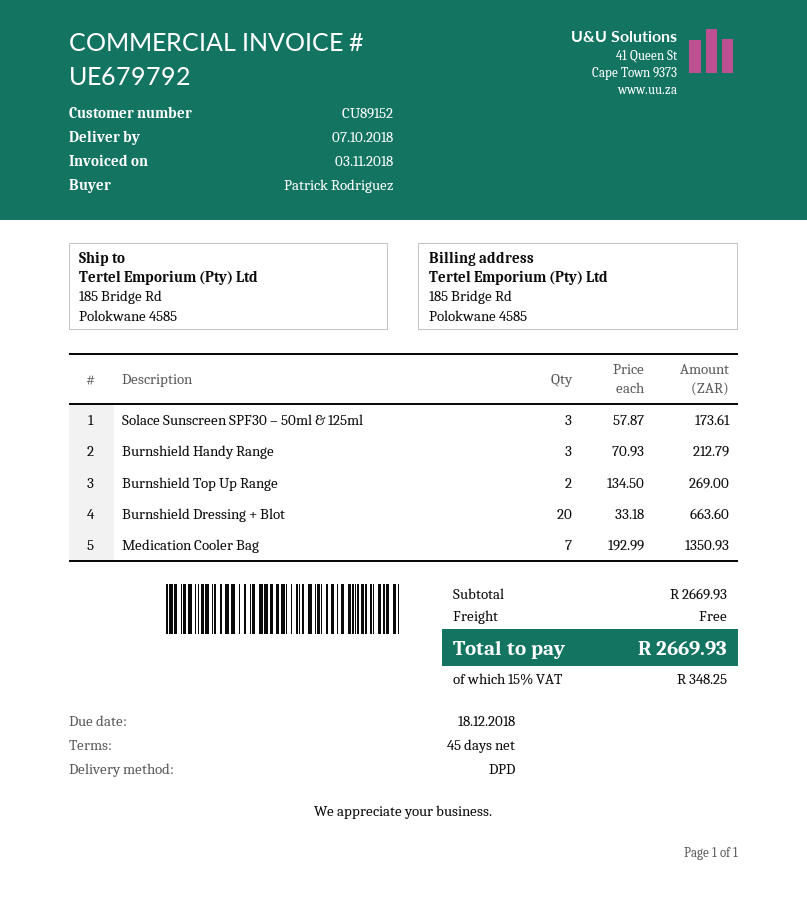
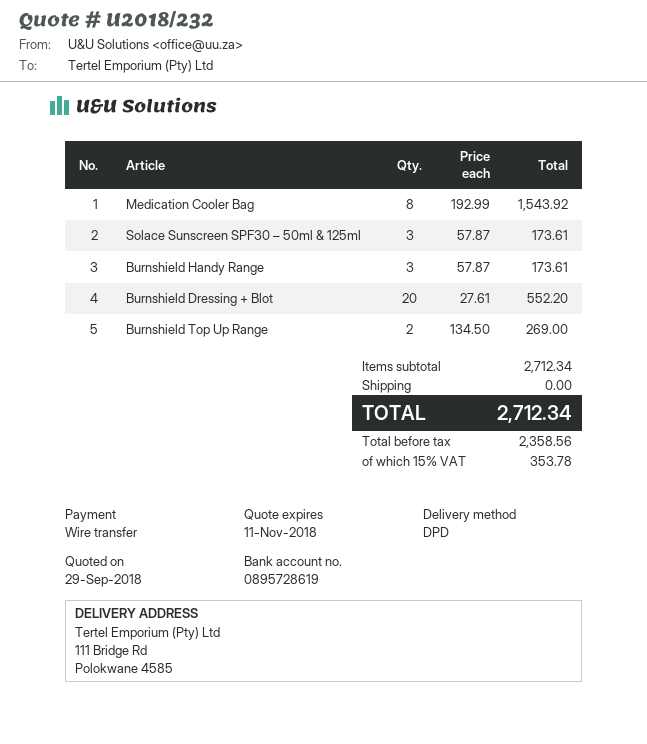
ship to: 185 Bridge Rd, Polokwane 4585 -> 111 Bridge Rd, Polokwane 4585
Burnshield Handy Range: 3 x 70.93 = 212.79 -> 3 x 57.87 = 173.61
Burnshield Dressing + Blot: 20 x 33.18 = 663.60 -> 20 x 27.61 = 552.20
Medication Cooler Bag: 7 x 192.99 = 1350.93 -> 8 x 192.99 = 1543.92
subtotal: 2669.93 -> 2712.34
tax: 15% = 348.25 -> 15% = 353.78
total: 2669.93 -> 2712.34

